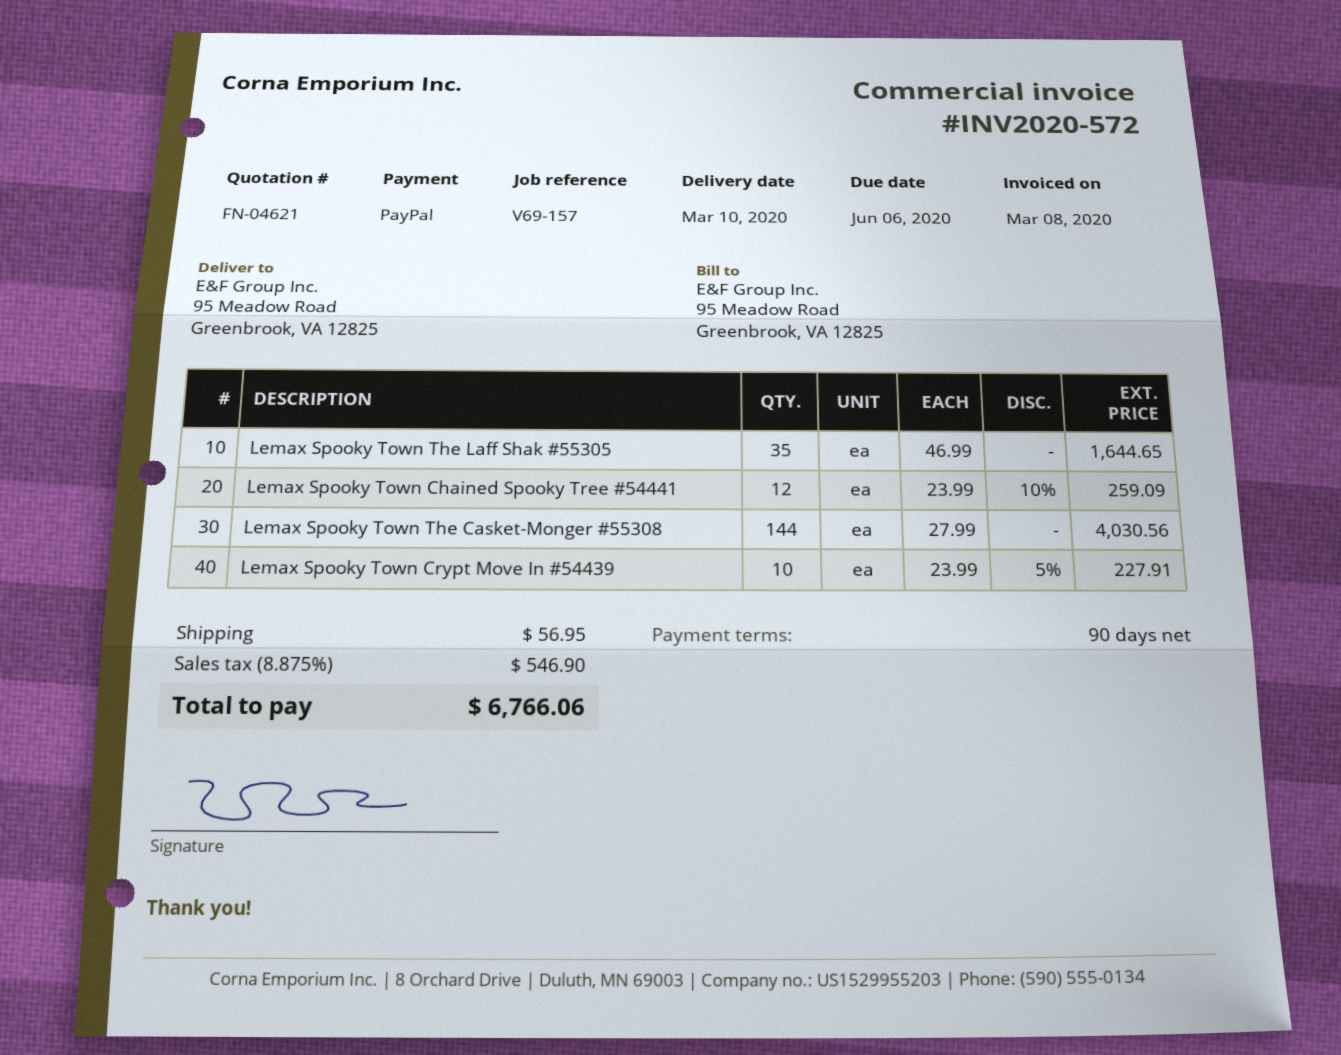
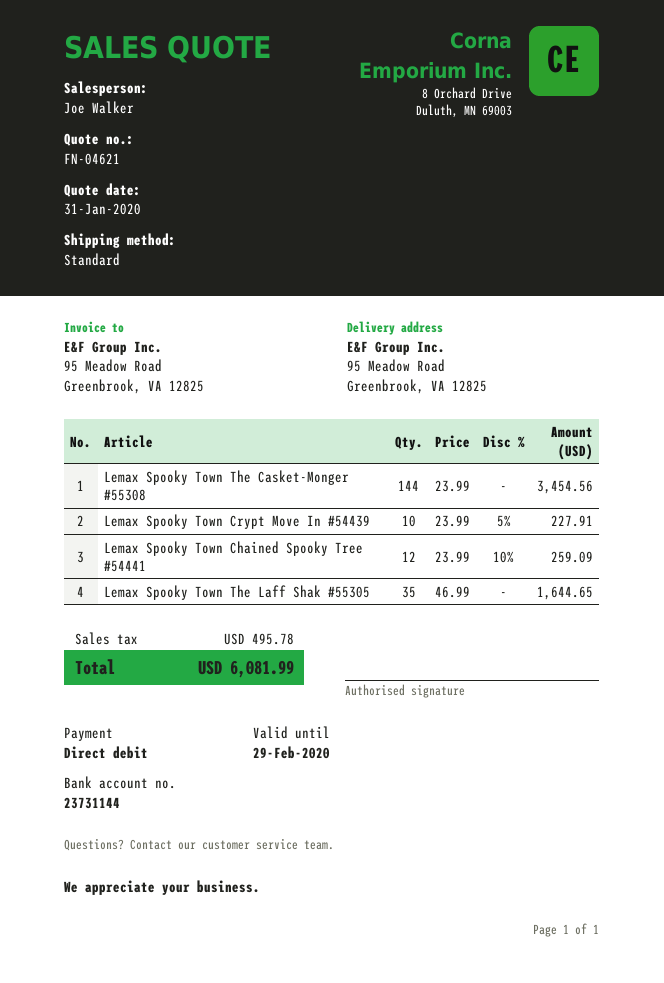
payment method: PayPal -> direct debit
Lemax Spooky Town The Casket-Monger #55308: 144 x 27.99 = 4030.56 -> 144 x 23.99 = 3454.56
shipping: 56.95 -> none
tax: 546.90 -> 495.78
total: 6766.06 -> 6081.99

